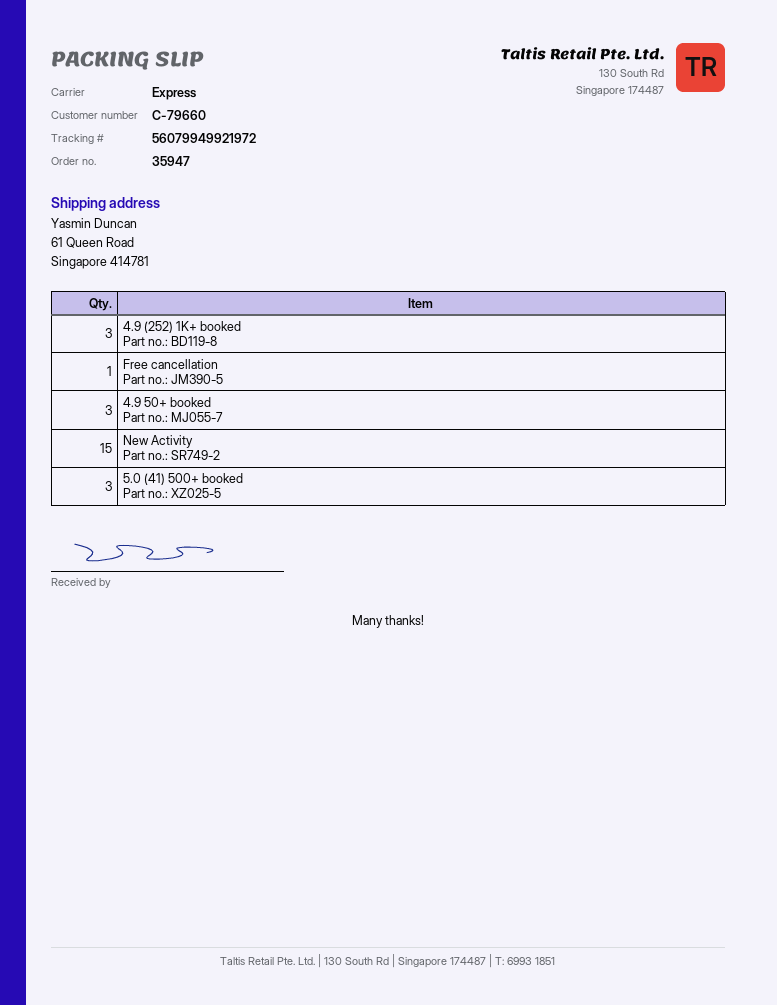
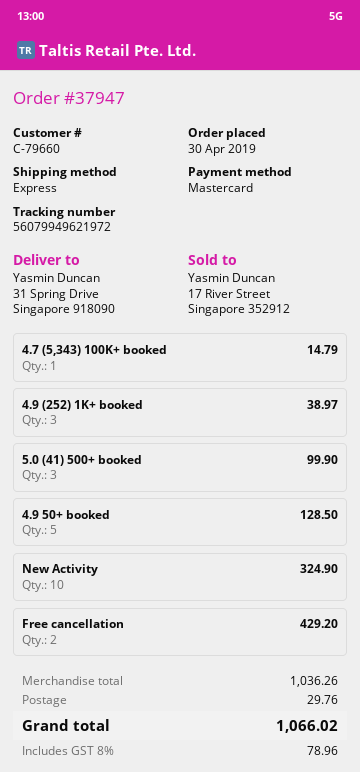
order number: 35947 -> 37947
tracking number: 56079949921972 -> 56079949621972
ship to: 61 Queen Road, Singapore 414781 -> 31 Spring Drive, Singapore 918090
Free cancellation: 1 -> 2
4.9 50+ booked: 3 -> 5
New Activity: 15 -> 10
4.7 (5,343) 100K+ booked: none -> 1

